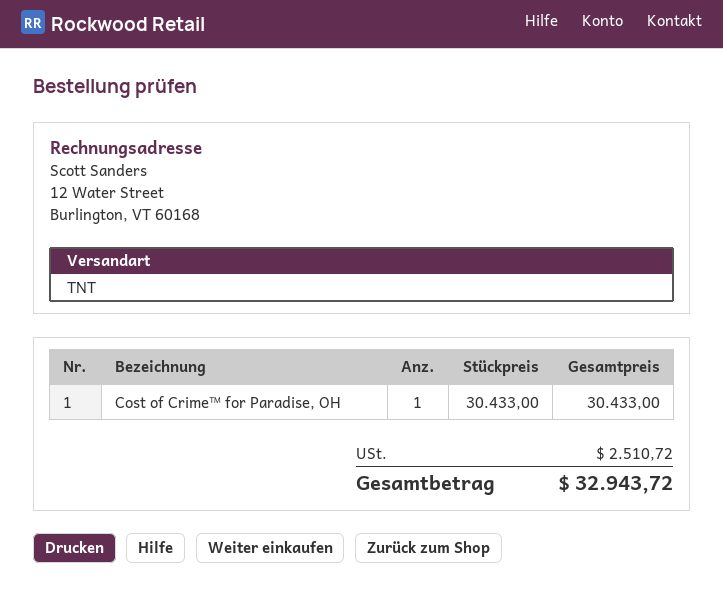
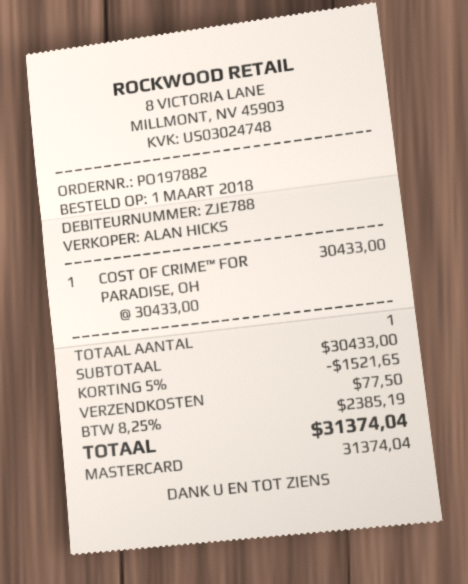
discount: none -> 5% = 1521.65
shipping: none -> 77.50
tax: 2510.72 -> 2385.19
total: 32943.72 -> 31374.04

